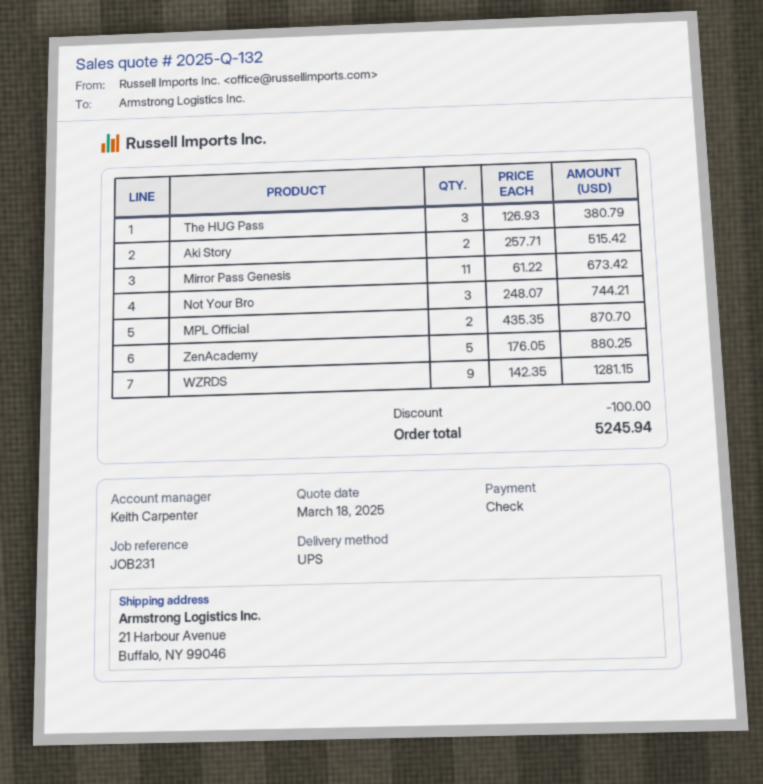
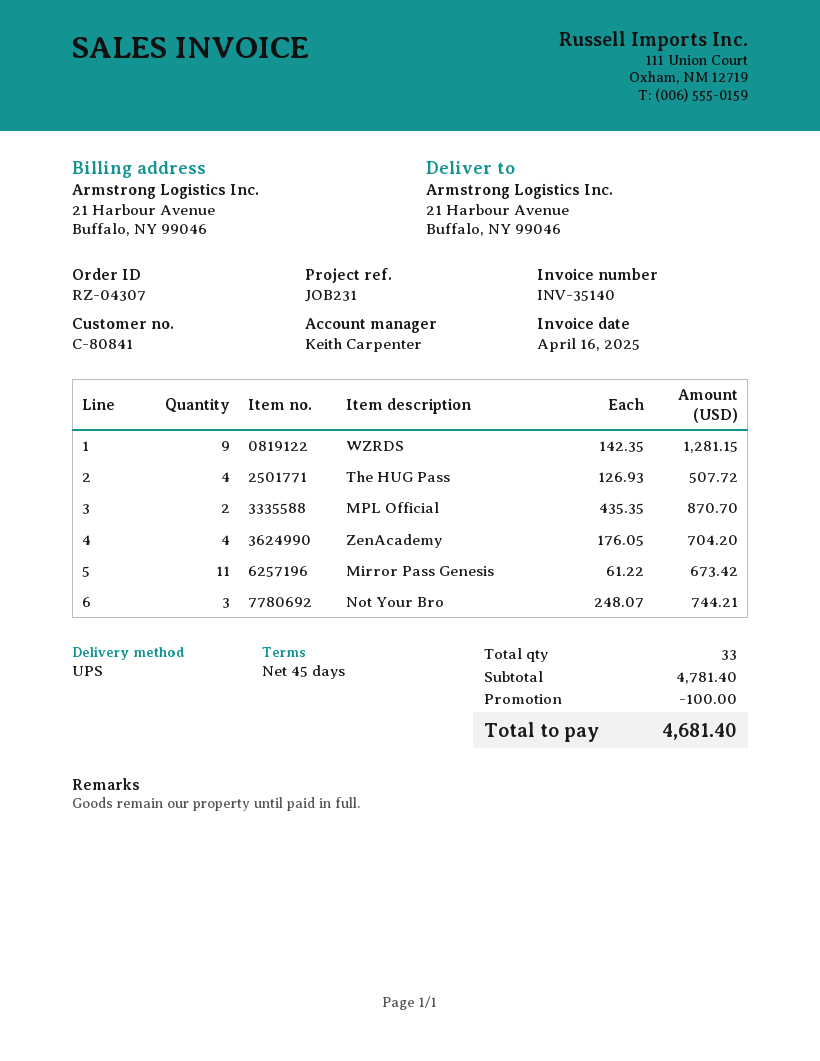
The HUG Pass: 3 x 126.93 = 380.79 -> 4 x 126.93 = 507.72
Aki Story: 2 x 257.71 = 515.42 -> none
ZenAcademy: 5 x 176.05 = 880.25 -> 4 x 176.05 = 704.20
total: 5245.94 -> 4681.40

